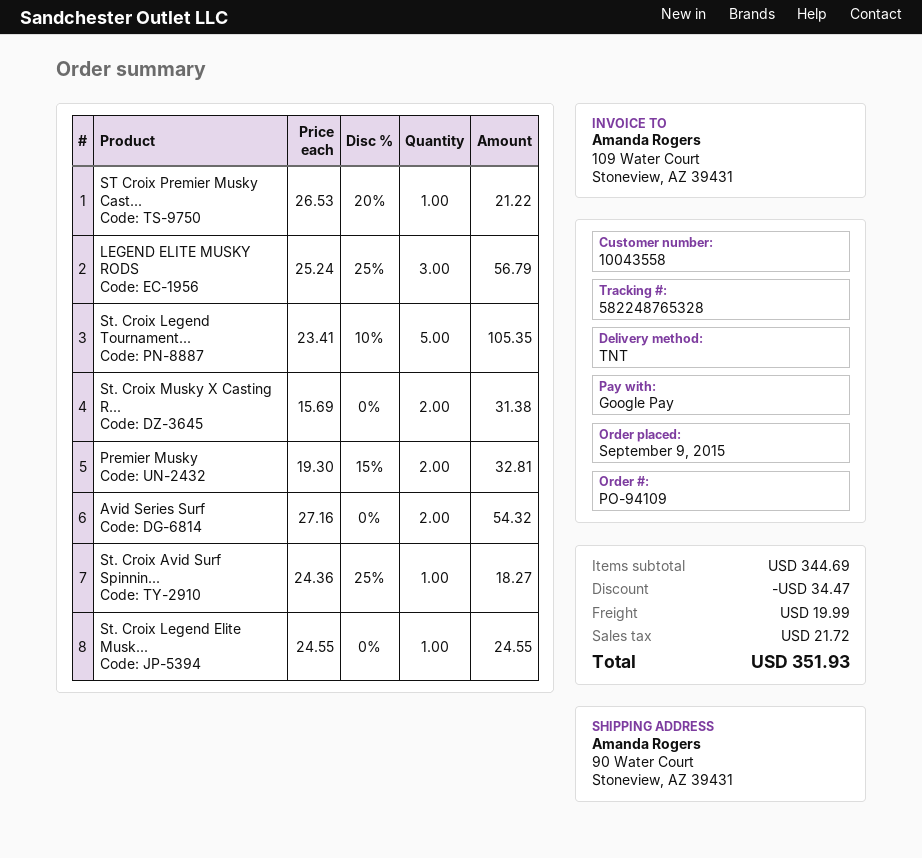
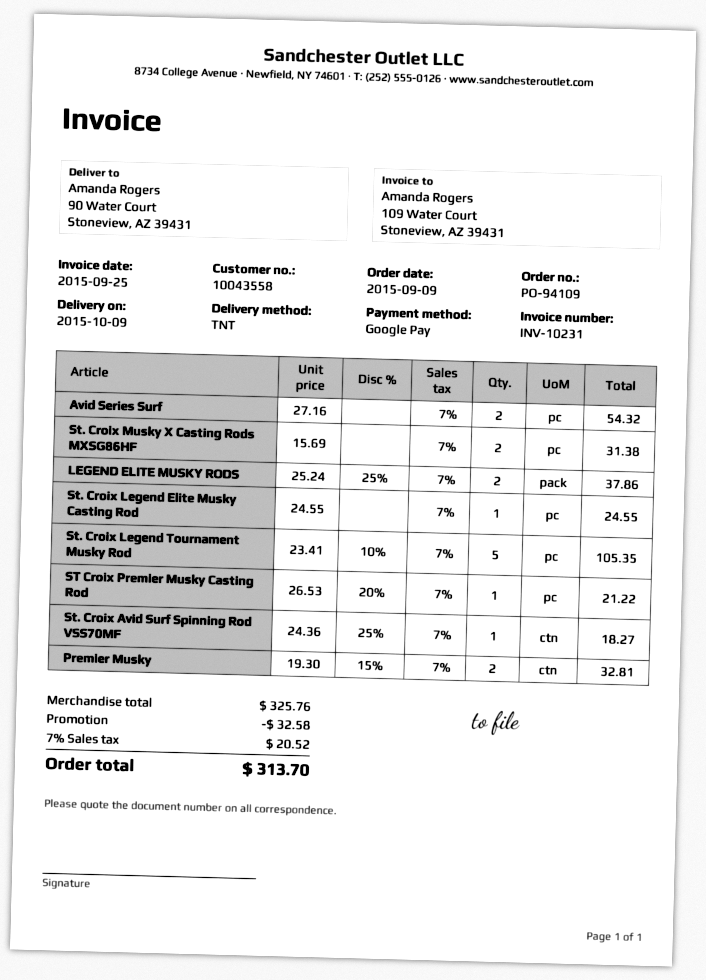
LEGEND ELITE MUSKY RODS: 3 x 25.24 - 25% = 56.79 -> 2 x 25.24 - 25% = 37.86
subtotal: 344.69 -> 325.76
discount: 34.47 -> 32.58
shipping: 19.99 -> none
tax: 21.72 -> 20.52
total: 351.93 -> 313.70

